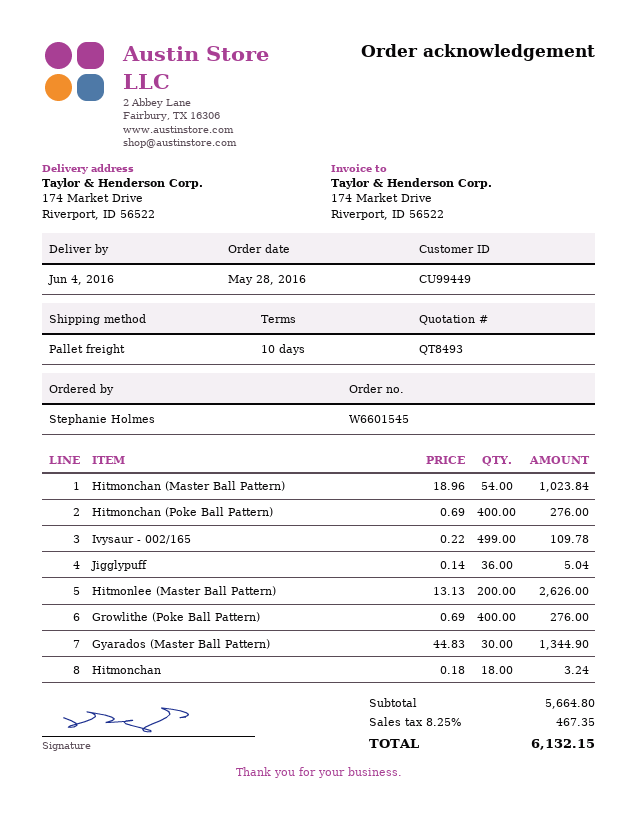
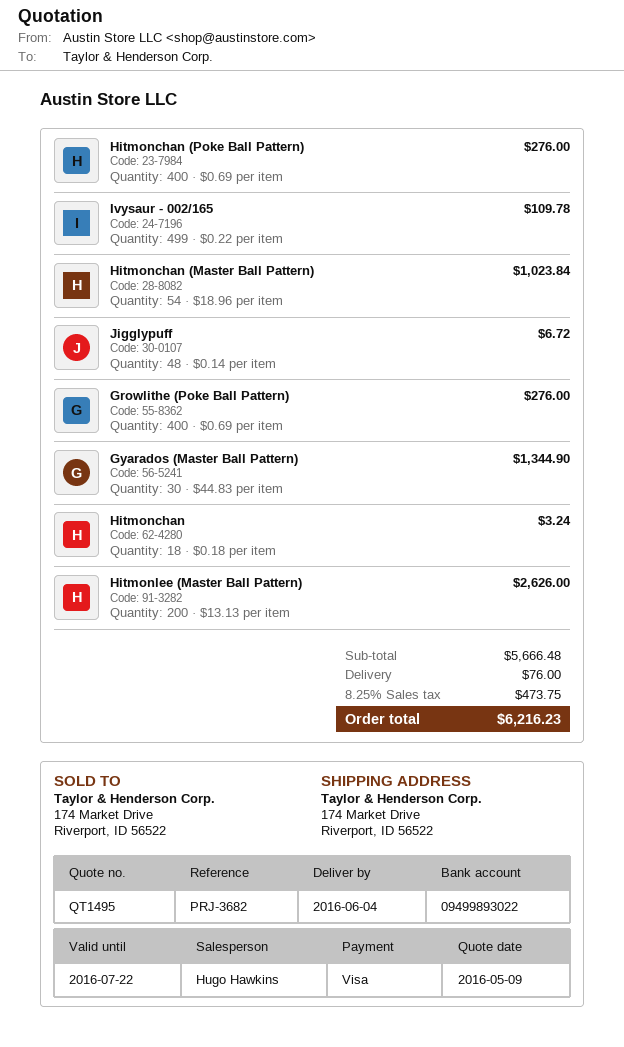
quote number: QT8493 -> QT1495
Jigglypuff: 36 x 0.14 = 5.04 -> 48 x 0.14 = 6.72
subtotal: 5664.80 -> 5666.48
shipping: none -> 76.00
tax: 8.25% = 467.35 -> 8.25% = 473.75
total: 6132.15 -> 6216.23

